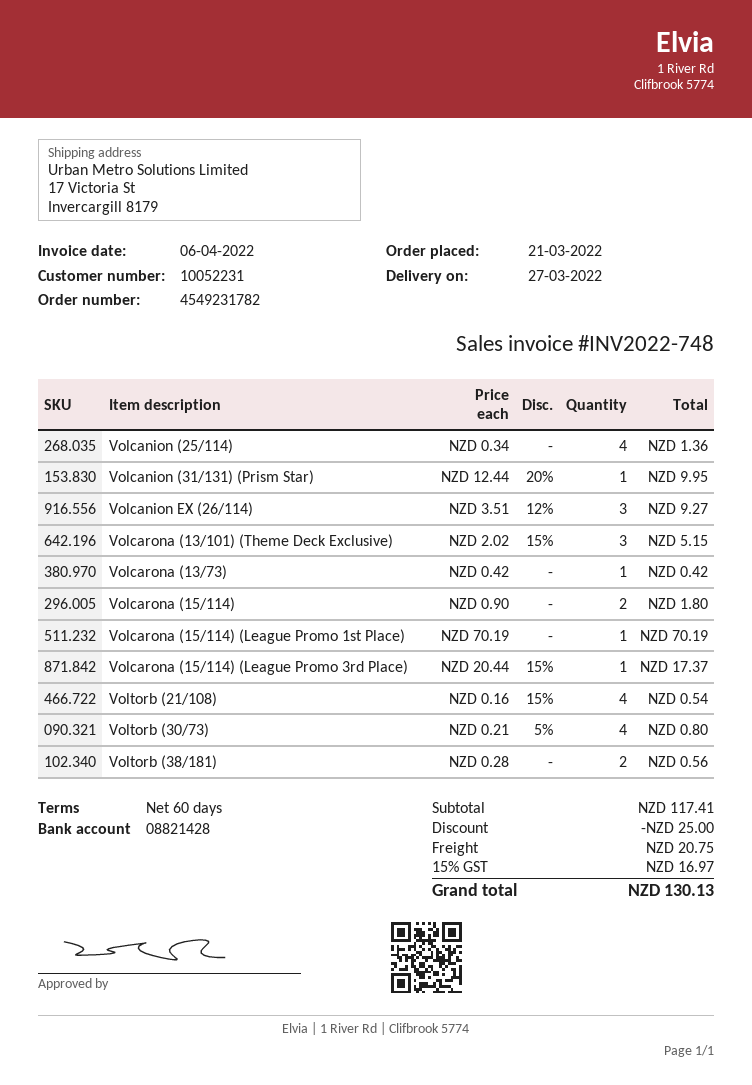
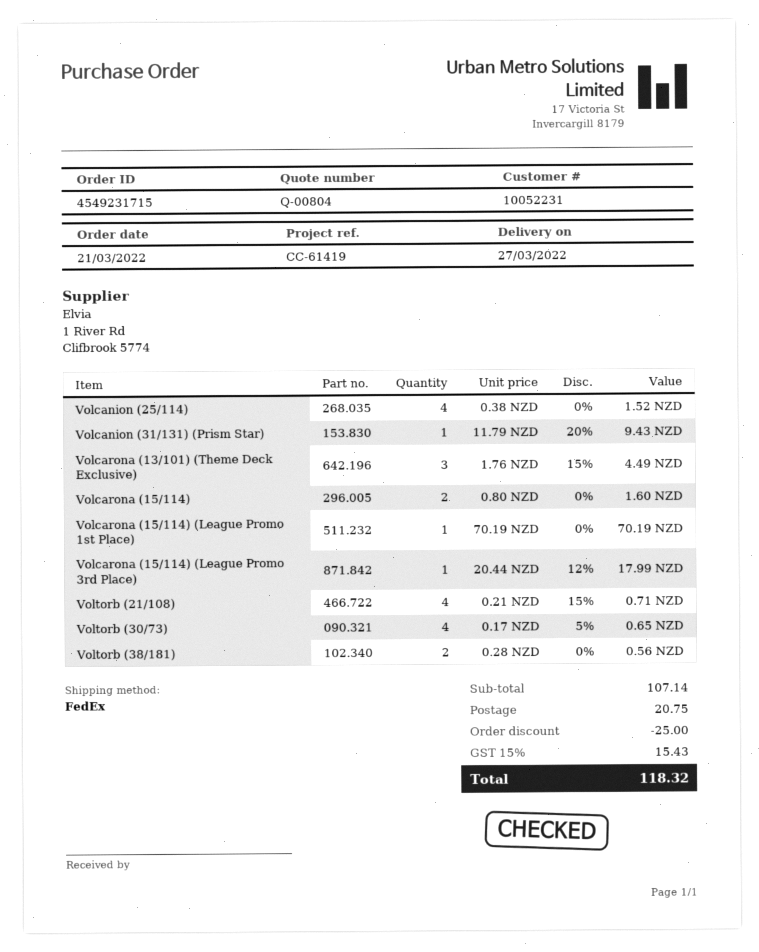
order number: 4549231782 -> 4549231715
Volcanion (25/114): 4 x 0.34 = 1.36 -> 4 x 0.38 = 1.52
Volcanion (31/131) (Prism Star): 1 x 12.44 - 20% = 9.95 -> 1 x 11.79 - 20% = 9.43
Volcanion EX (26/114): 3 x 3.51 - 12% = 9.27 -> none
Volcarona (13/101) (Theme Deck Exclusive): 3 x 2.02 - 15% = 5.15 -> 3 x 1.76 - 15% = 4.49
Volcarona (13/73): 1 x 0.42 = 0.42 -> none
Volcarona (15/114): 2 x 0.90 = 1.80 -> 2 x 0.80 = 1.60
Volcarona (15/114) (League Promo 3rd Place): 1 x 20.44 - 15% = 17.37 -> 1 x 20.44 - 12% = 17.99
Voltorb (21/108): 4 x 0.16 - 15% = 0.54 -> 4 x 0.21 - 15% = 0.71
Voltorb (30/73): 4 x 0.21 - 5% = 0.80 -> 4 x 0.17 - 5% = 0.65
subtotal: 117.41 -> 107.14
tax: 15% = 16.97 -> 15% = 15.43
total: 130.13 -> 118.32

